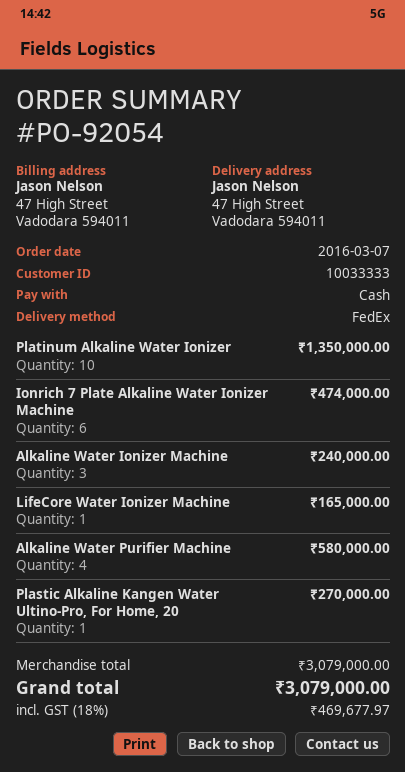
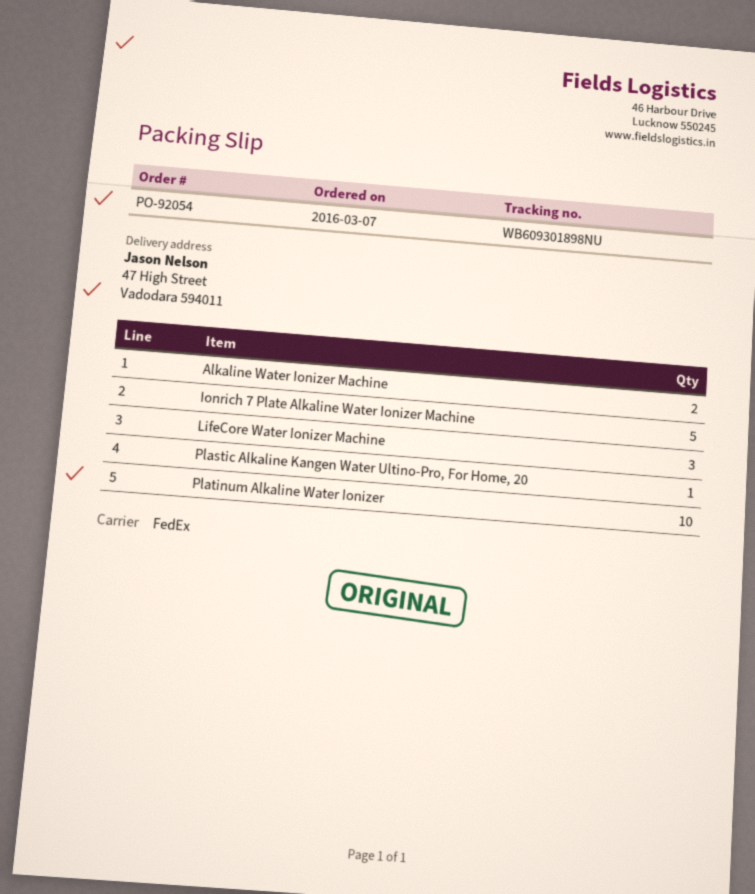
Ionrich 7 Plate Alkaline Water Ionizer Machine: 6 -> 5
Alkaline Water Ionizer Machine: 3 -> 2
LifeCore Water Ionizer Machine: 1 -> 3
Alkaline Water Purifier Machine: 4 -> none

